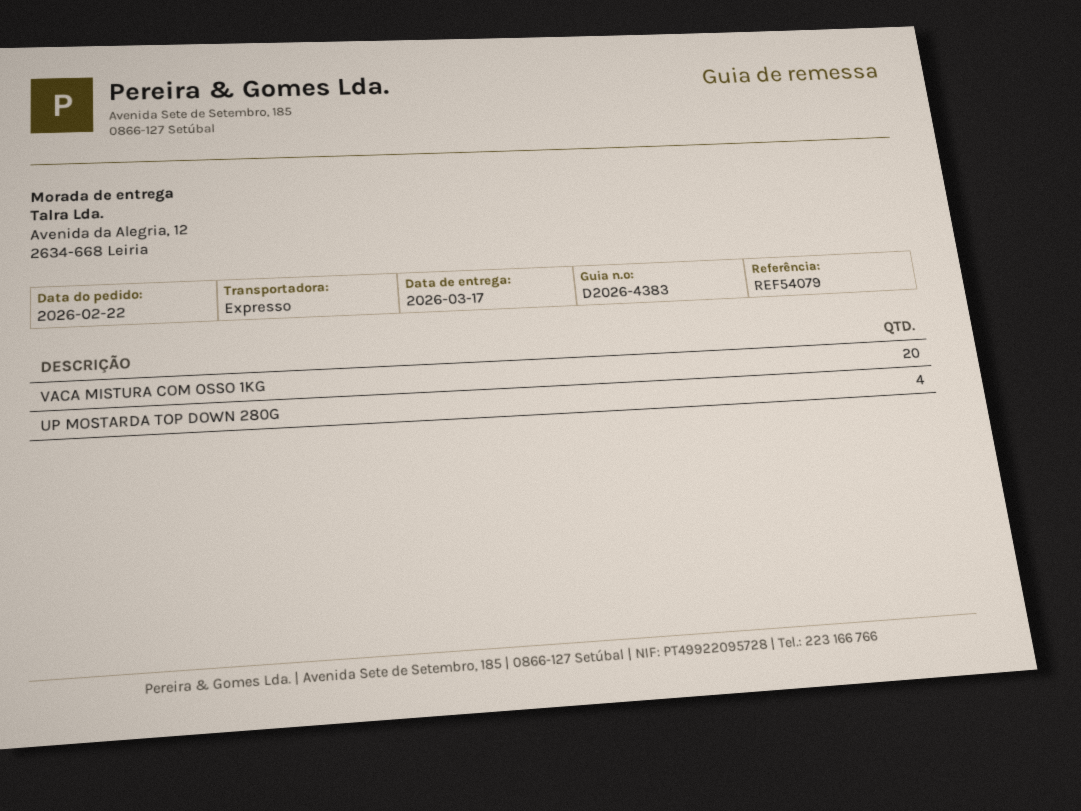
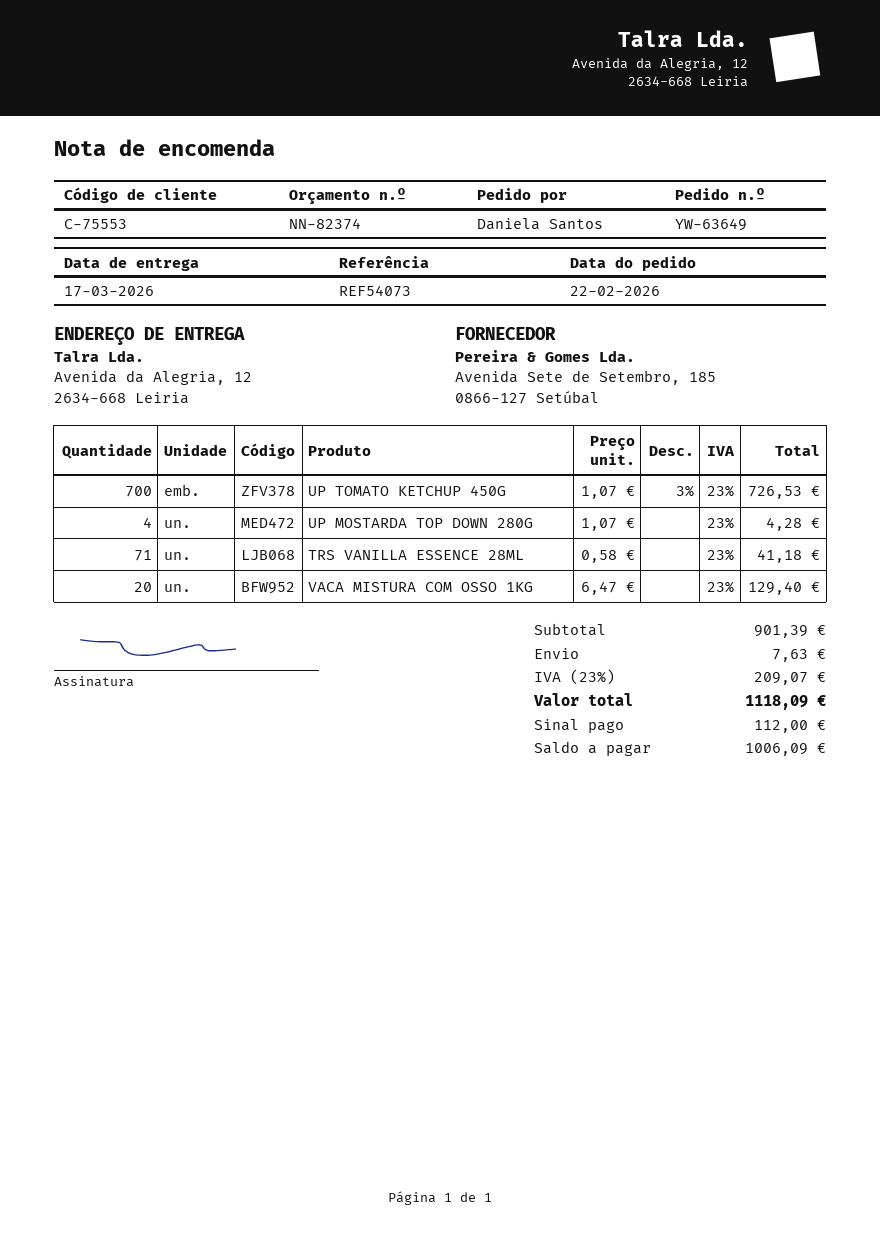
reference: REF54079 -> REF54073
UP TOMATO KETCHUP 450G: none -> 700
TRS VANILLA ESSENCE 28ML: none -> 71

